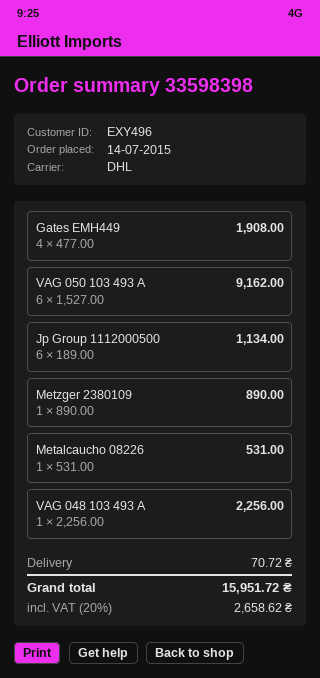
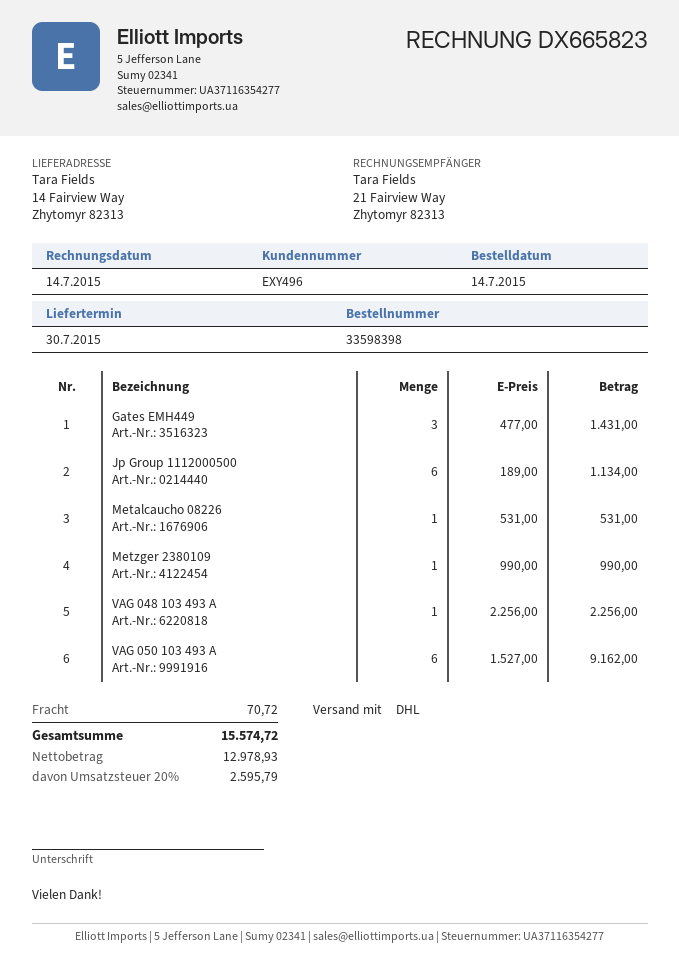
Gates EMH449: 4 x 477.00 = 1908.00 -> 3 x 477.00 = 1431.00
Metzger 2380109: 1 x 890.00 = 890.00 -> 1 x 990.00 = 990.00
tax: 20% = 2658.62 -> 20% = 2595.79
total: 15951.72 -> 15574.72

